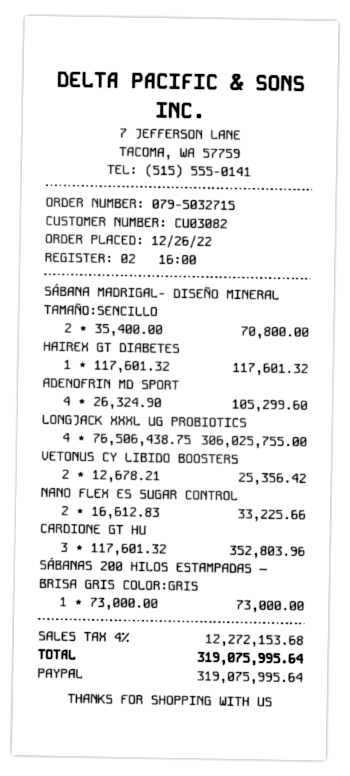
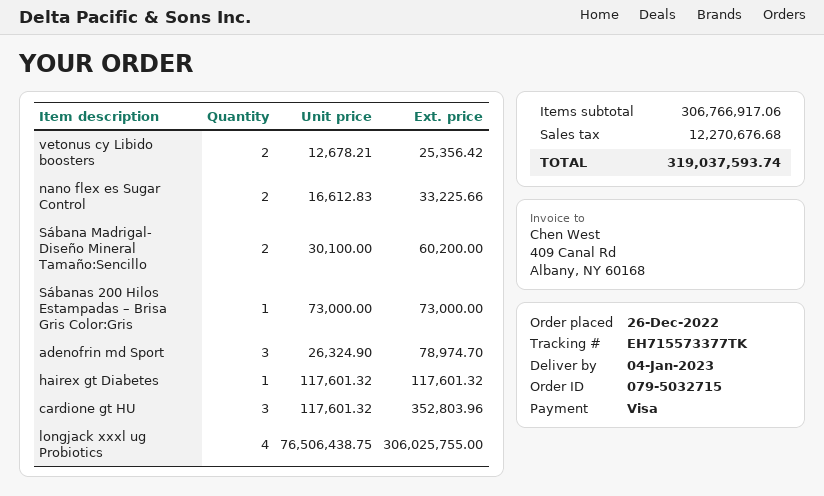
payment method: PayPal -> Visa
SÁBANA MADRIGAL- DISEÑO MINERAL TAMAÑO:SENCILLO: 2 x 35400.00 = 70800.00 -> 2 x 30100.00 = 60200.00
ADENOFRIN MD SPORT: 4 x 26324.90 = 105299.60 -> 3 x 26324.90 = 78974.70
tax: 12272153.68 -> 12270676.68
total: 319075995.64 -> 319037593.74

